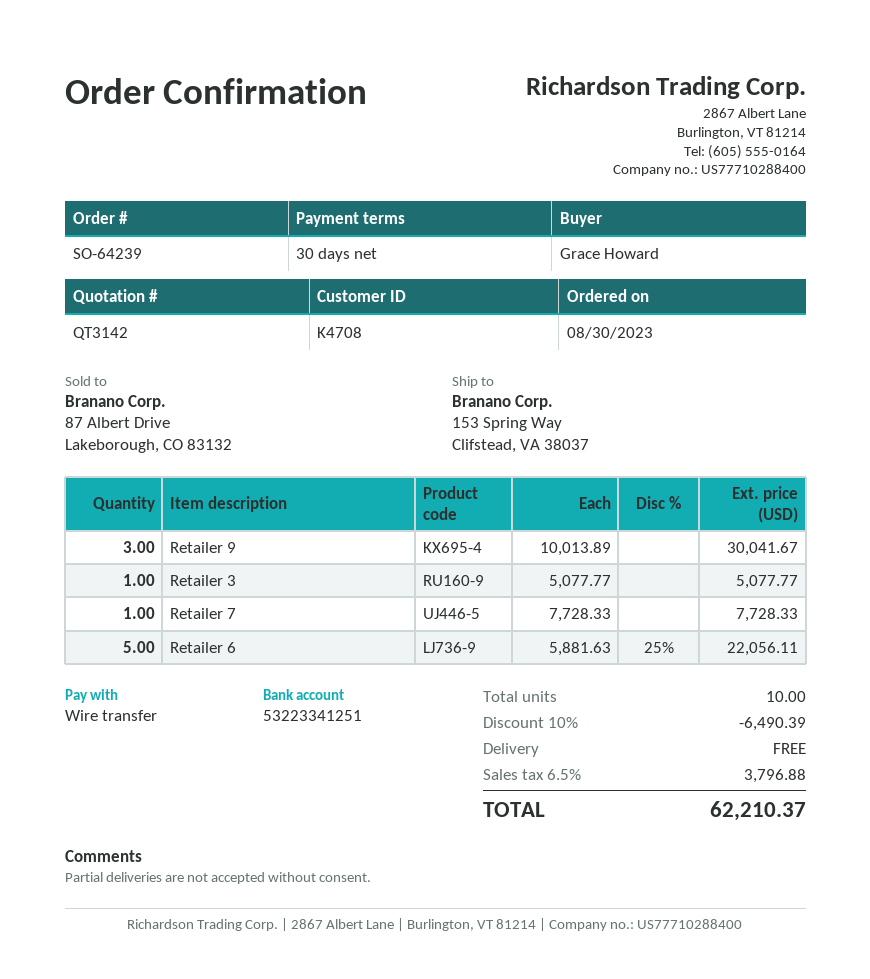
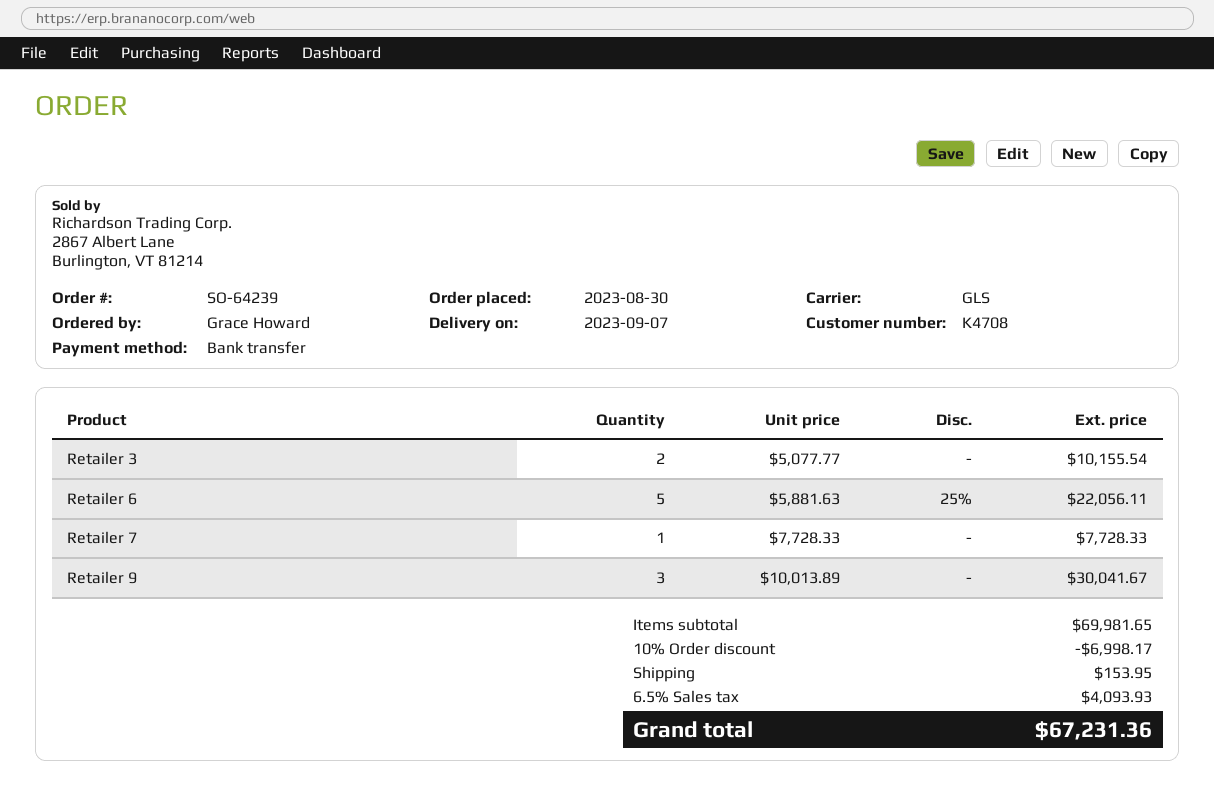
Retailer 3: 1 x 5077.77 = 5077.77 -> 2 x 5077.77 = 10155.54
discount: 10% = 6490.39 -> 10% = 6998.17
shipping: 0.00 -> 153.95
tax: 6.5% = 3796.88 -> 6.5% = 4093.93
total: 62210.37 -> 67231.36

